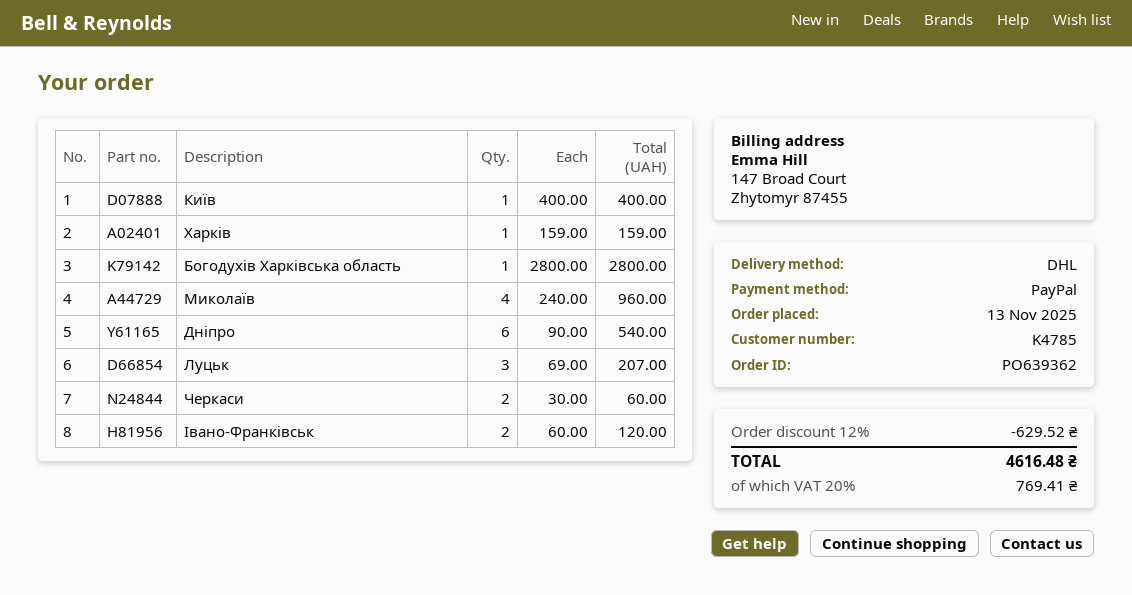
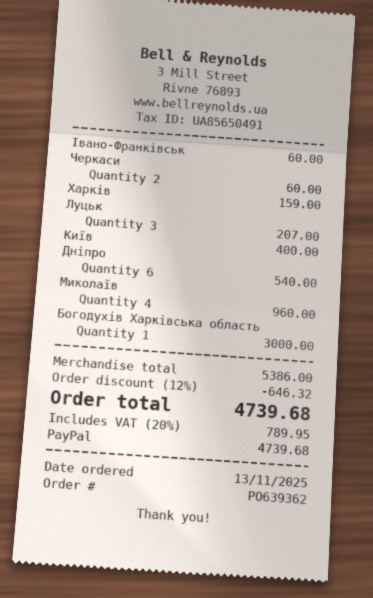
Богодухів Харківська область: 1 for 2800.00 -> 1 for 3000.00
Івано-Франківськ: 2 for 120.00 -> 1 for 60.00
discount: 12% = 629.52 -> 12% = 646.32
tax: 20% = 769.41 -> 20% = 789.95
total: 4616.48 -> 4739.68

